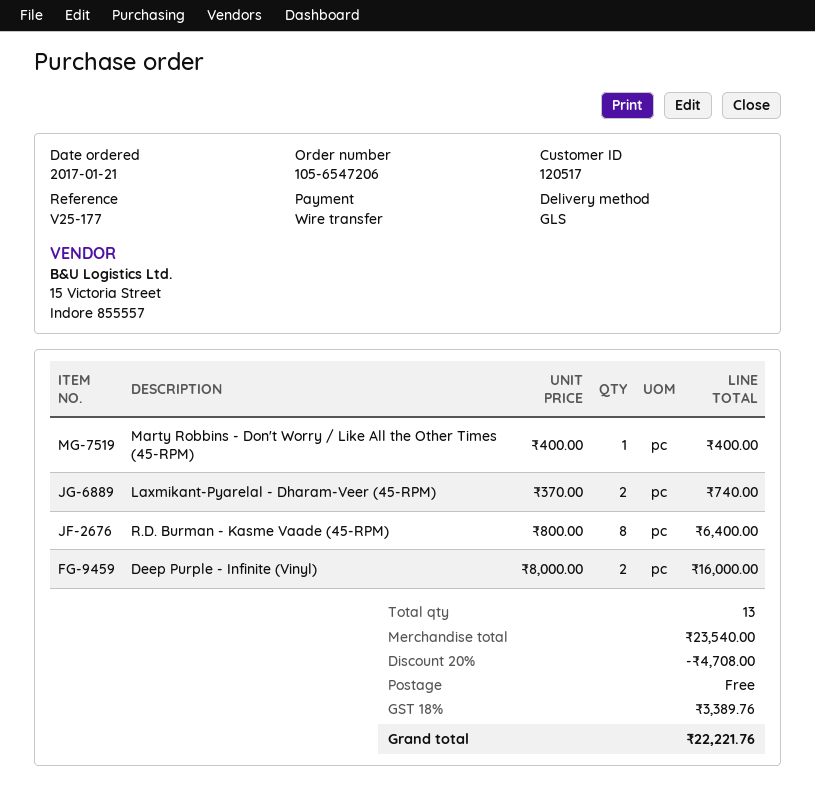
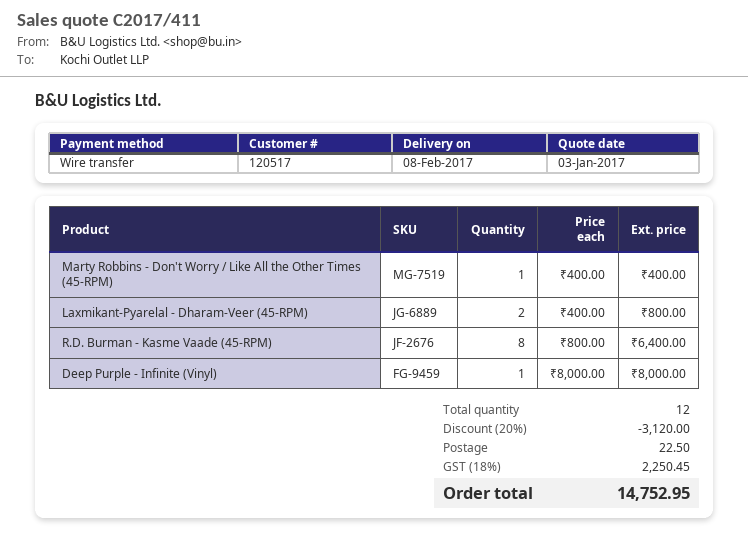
Laxmikant-Pyarelal - Dharam-Veer (45-RPM): 2 x 370.00 = 740.00 -> 2 x 400.00 = 800.00
Deep Purple - Infinite (Vinyl): 2 x 8000.00 = 16000.00 -> 1 x 8000.00 = 8000.00
total quantity: 13 -> 12
discount: 20% = 4708.00 -> 20% = 3120.00
shipping: 0.00 -> 22.50
tax: 18% = 3389.76 -> 18% = 2250.45
total: 22221.76 -> 14752.95

